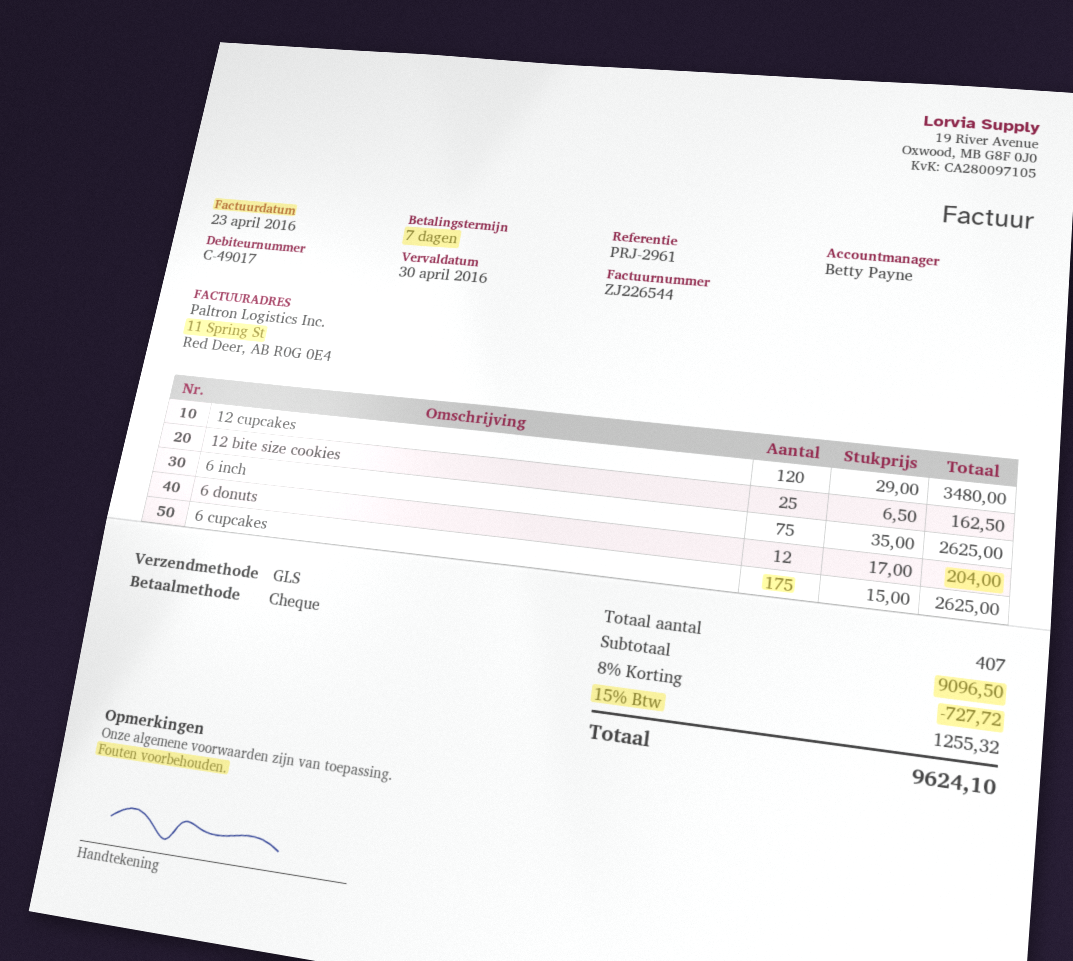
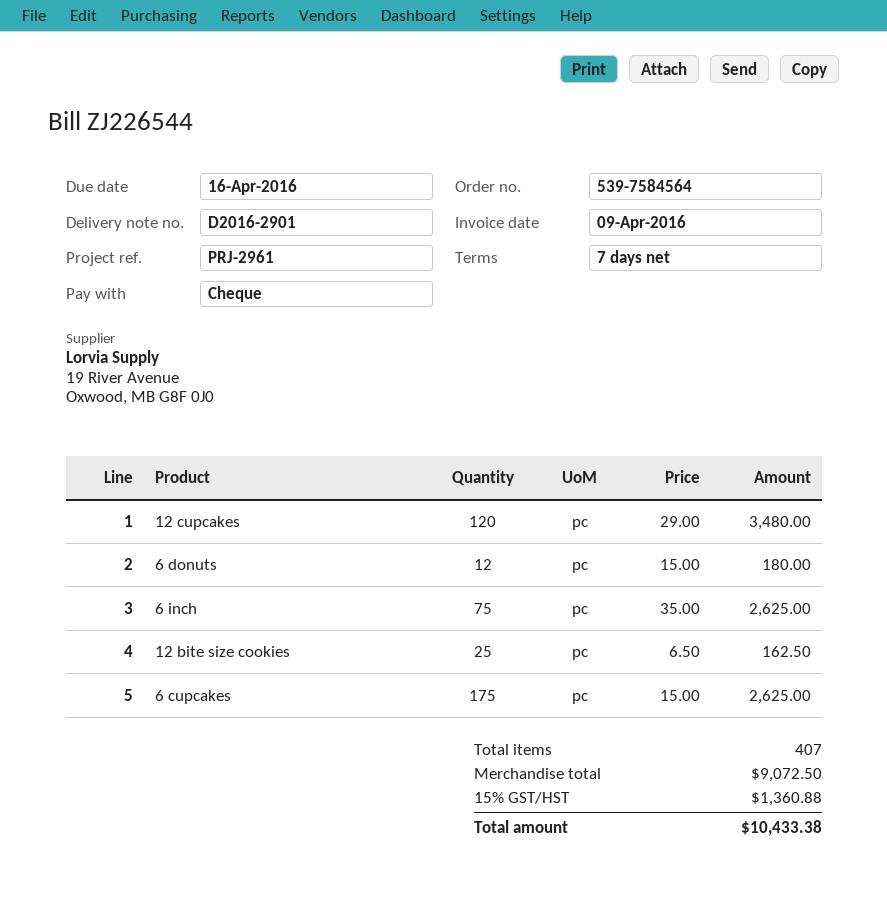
invoice date: 2016-04-23 -> 2016-04-09
due date: 2016-04-30 -> 2016-04-16
6 donuts: 12 x 17.00 = 204.00 -> 12 x 15.00 = 180.00
subtotal: 9096.50 -> 9072.50
discount: 8% = 727.72 -> none
tax: 15% = 1255.32 -> 15% = 1360.88
total: 9624.10 -> 10433.38

